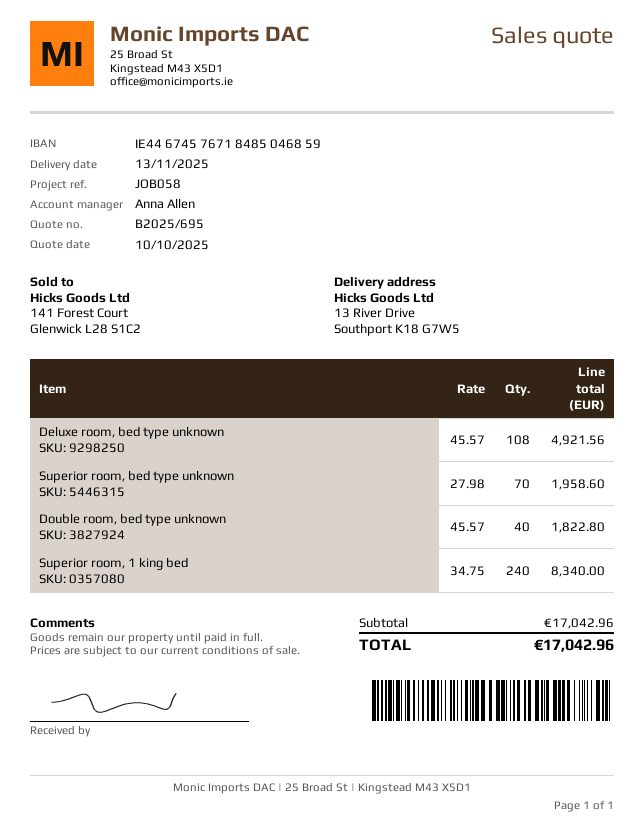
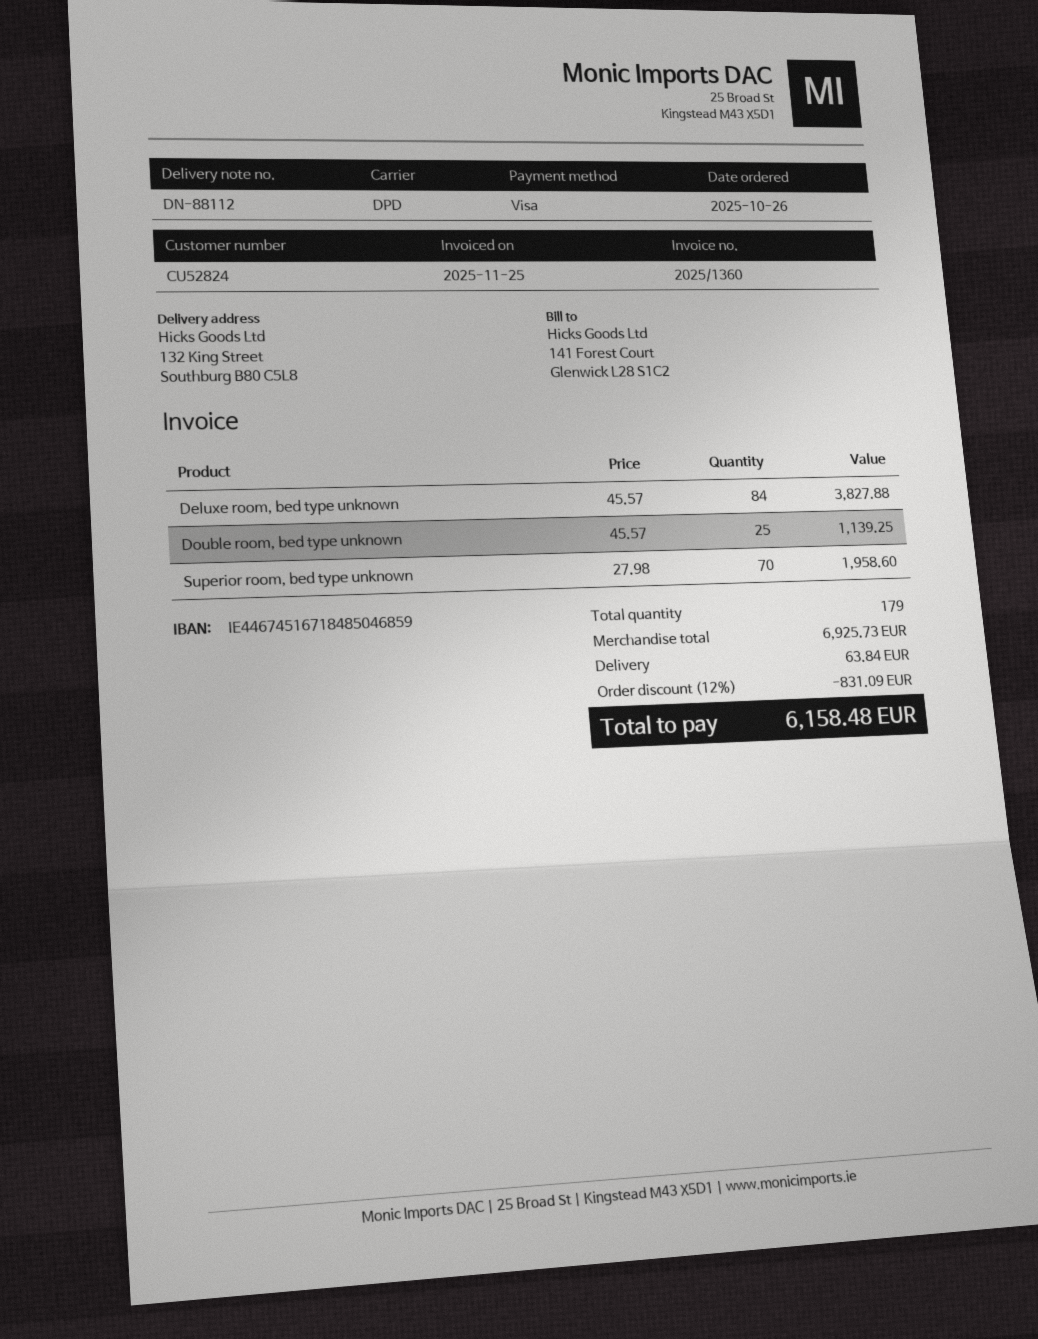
bank account: IE44674576718485046859 -> IE44674516718485046859
ship to: 13 River Drive, Southport K18 G7W5 -> 132 King Street, Southburg B80 C5L8
Deluxe room, bed type unknown: 108 x 45.57 = 4921.56 -> 84 x 45.57 = 3827.88
Double room, bed type unknown: 40 x 45.57 = 1822.80 -> 25 x 45.57 = 1139.25
Superior room, 1 king bed: 240 x 34.75 = 8340.00 -> none
subtotal: 17042.96 -> 6925.73
discount: none -> 12% = 831.09
shipping: none -> 63.84
total: 17042.96 -> 6158.48

